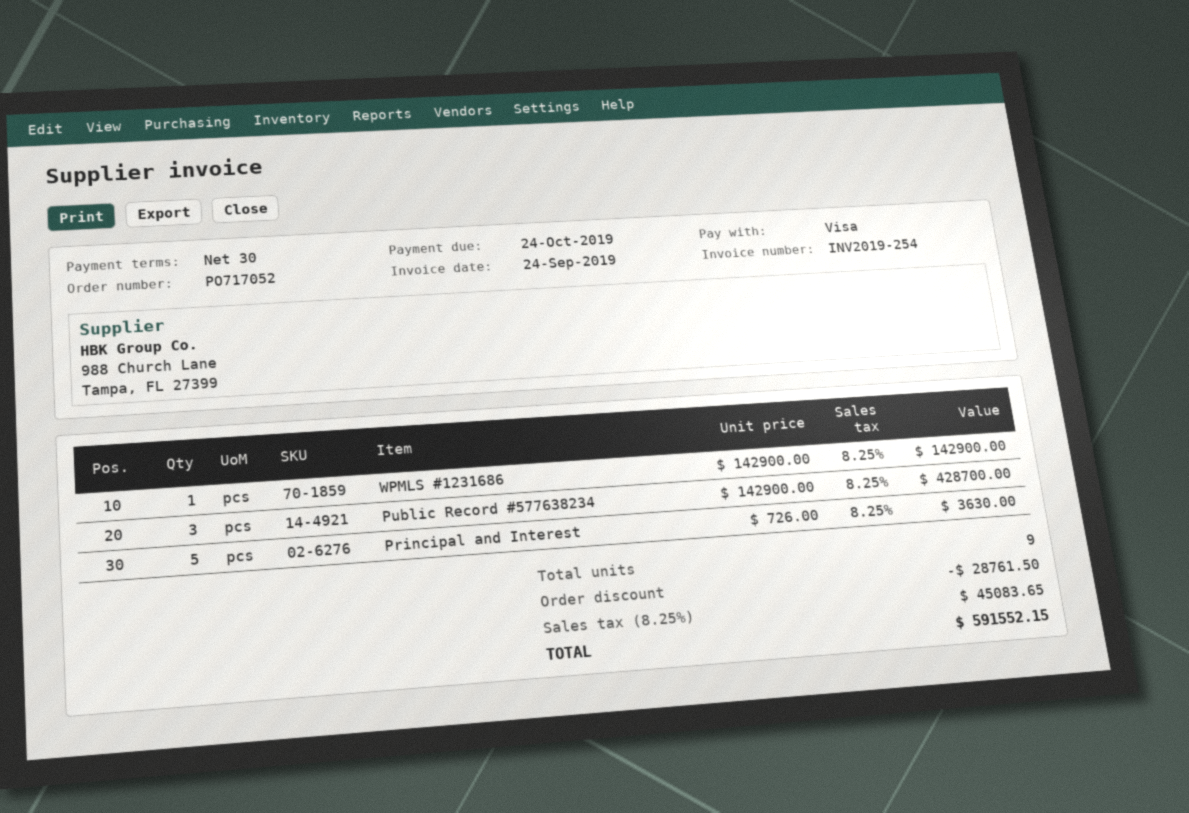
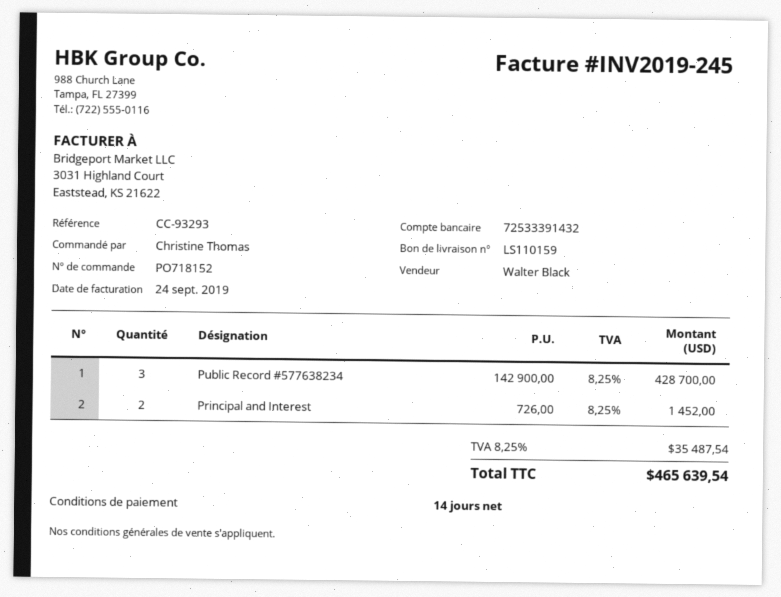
order number: PO717052 -> PO718152
invoice number: INV2019-254 -> INV2019-245
payment terms: 30 days -> 14 days
WPMLS #1231686: 1 x 142900.00 = 142900.00 -> none
Principal and Interest: 5 x 726.00 = 3630.00 -> 2 x 726.00 = 1452.00
discount: 28761.50 -> none
tax: 8.25% = 45083.65 -> 8.25% = 35487.54
total: 591552.15 -> 465639.54

